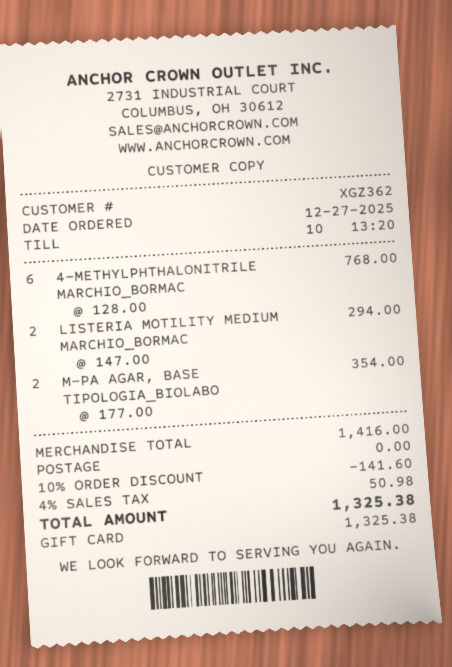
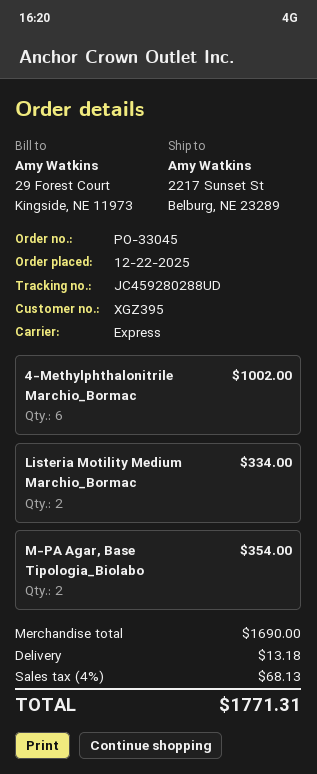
order date: 2025-12-27 -> 2025-12-22
customer number: XGZ362 -> XGZ395
4-METHYLPHTHALONITRILE MARCHIO_BORMAC: 6 for 768.00 -> 6 for 1002.00
LISTERIA MOTILITY MEDIUM MARCHIO_BORMAC: 2 for 294.00 -> 2 for 334.00
subtotal: 1416.00 -> 1690.00
discount: 10% = 141.60 -> none
shipping: 0.00 -> 13.18
tax: 4% = 50.98 -> 4% = 68.13
total: 1325.38 -> 1771.31

